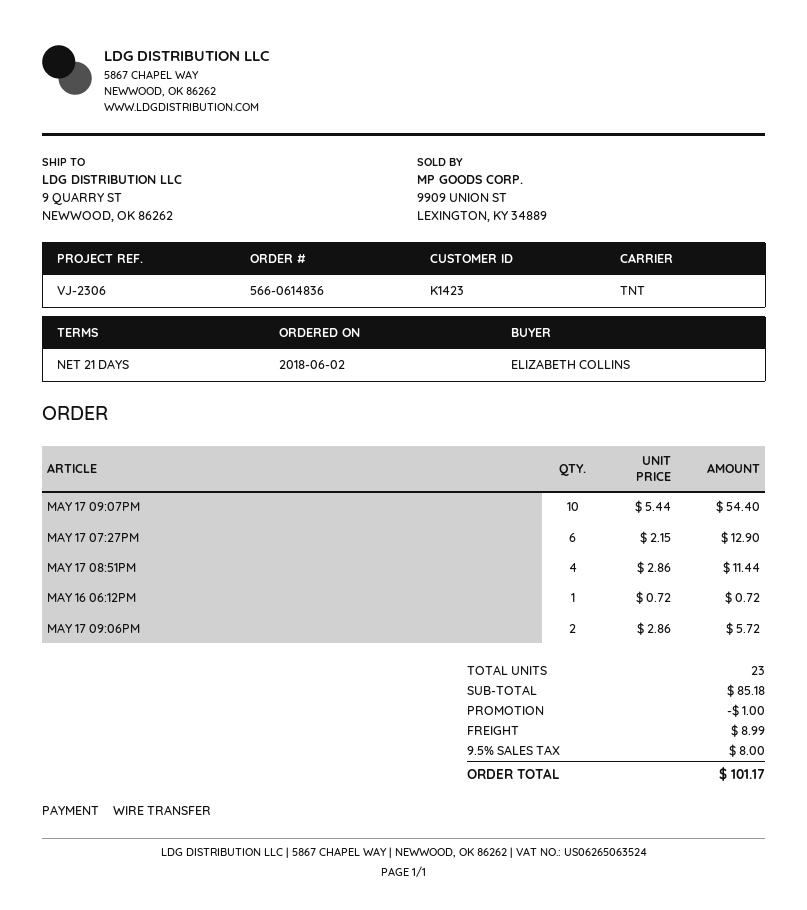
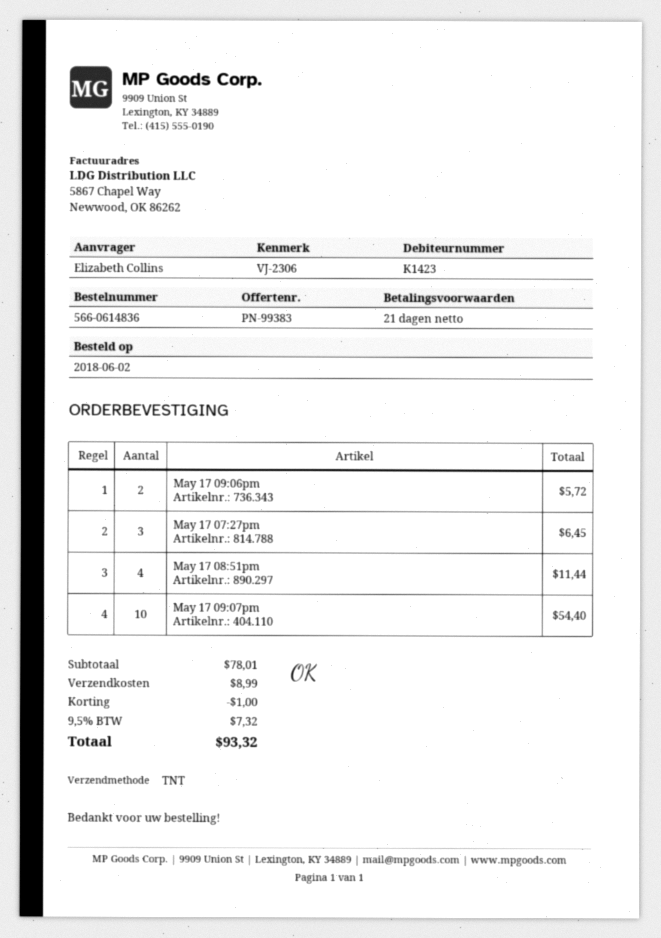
MAY 17 07:27PM: 6 for 12.90 -> 3 for 6.45
MAY 16 06:12PM: 1 for 0.72 -> none
subtotal: 85.18 -> 78.01
tax: 9.5% = 8.00 -> 9.5% = 7.32
total: 101.17 -> 93.32

